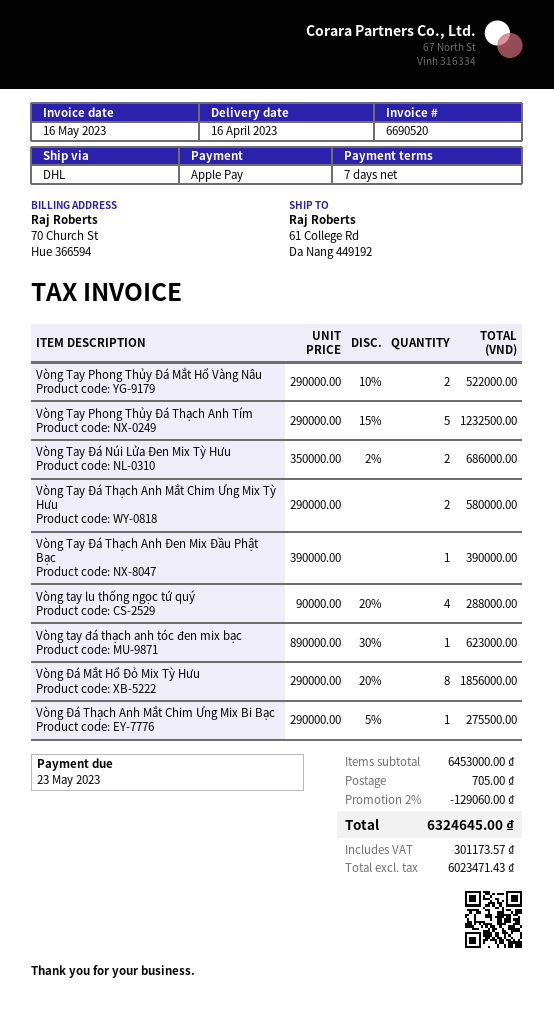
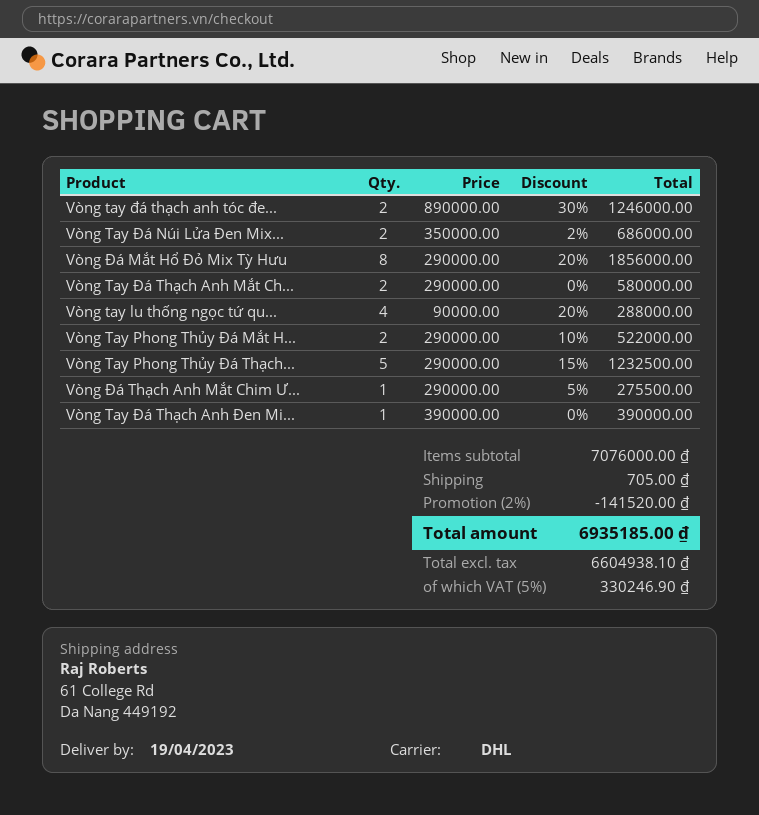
delivery date: 2023-04-16 -> 2023-04-19
Vòng tay đá thạch anh tóc đen mix bạc: 1 x 890000.00 - 30% = 623000.00 -> 2 x 890000.00 - 30% = 1246000.00
subtotal: 6453000.00 -> 7076000.00
discount: 2% = 129060.00 -> 2% = 141520.00
net: 6023471.43 -> 6604938.10
tax: 301173.57 -> 330246.90
total: 6324645.00 -> 6935185.00

